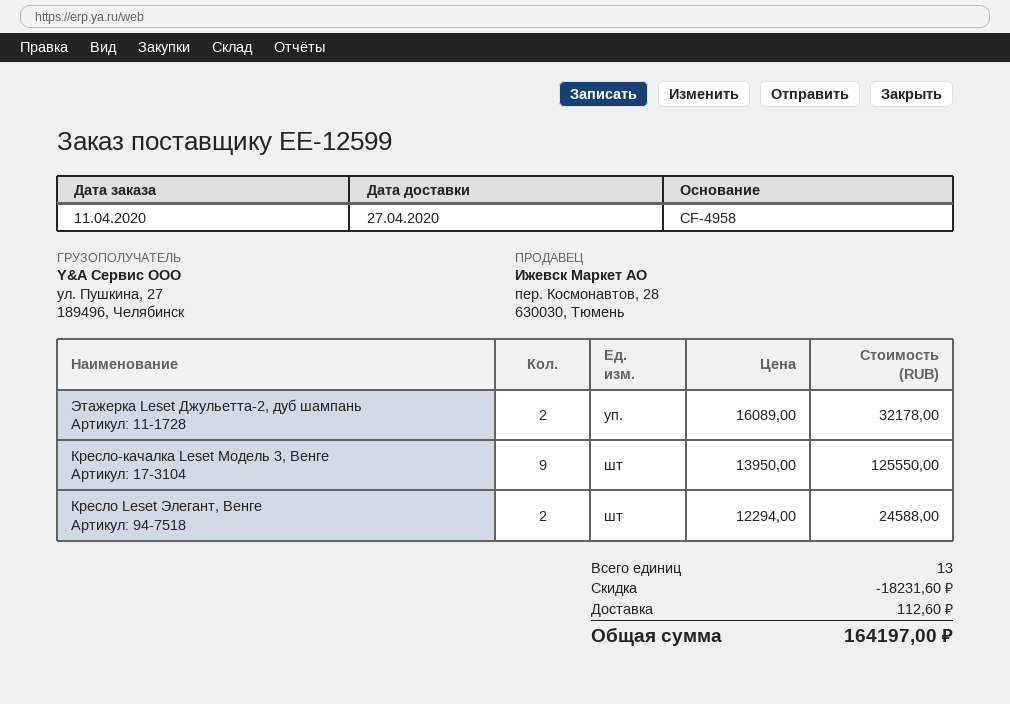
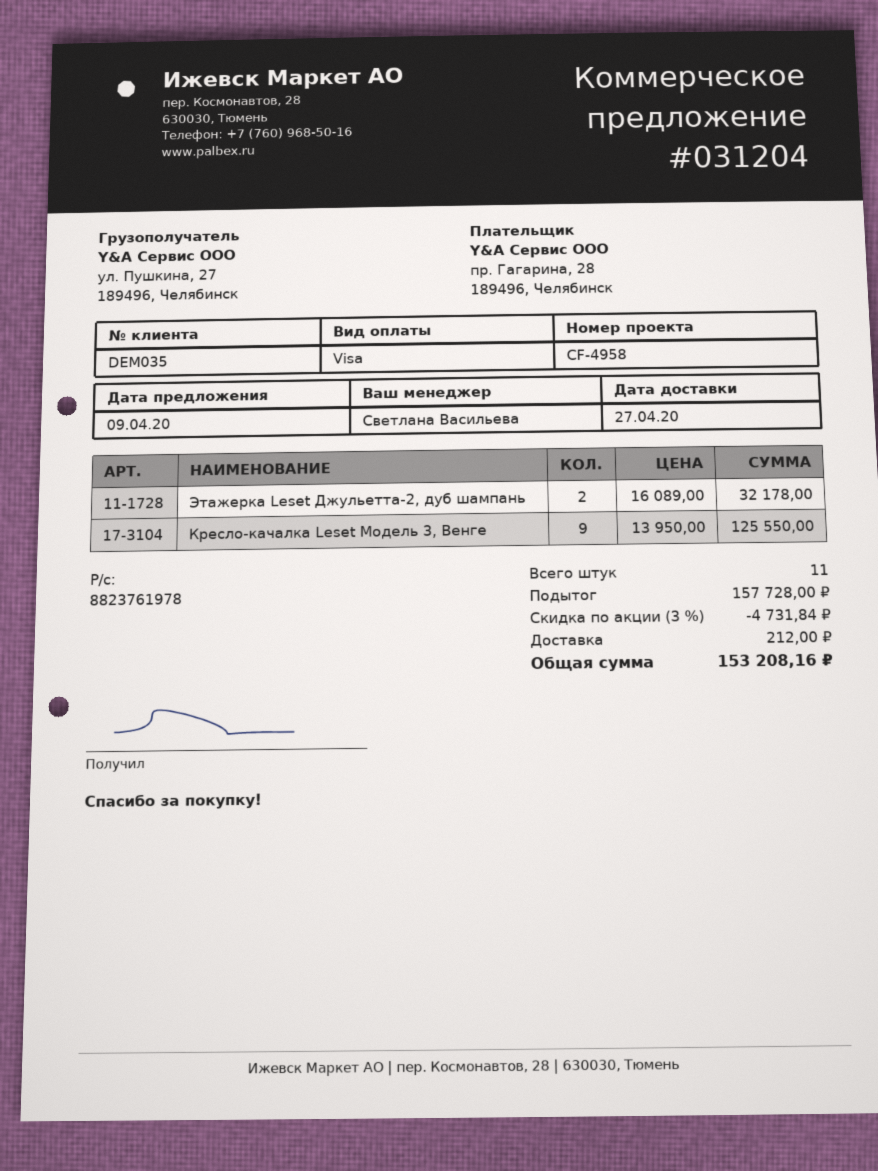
Кресло Leset Элегант, Венге: 2 x 12294.00 = 24588.00 -> none
total quantity: 13 -> 11
discount: 18231.60 -> 4731.84
shipping: 112.60 -> 212.00
total: 164197.00 -> 153208.16

